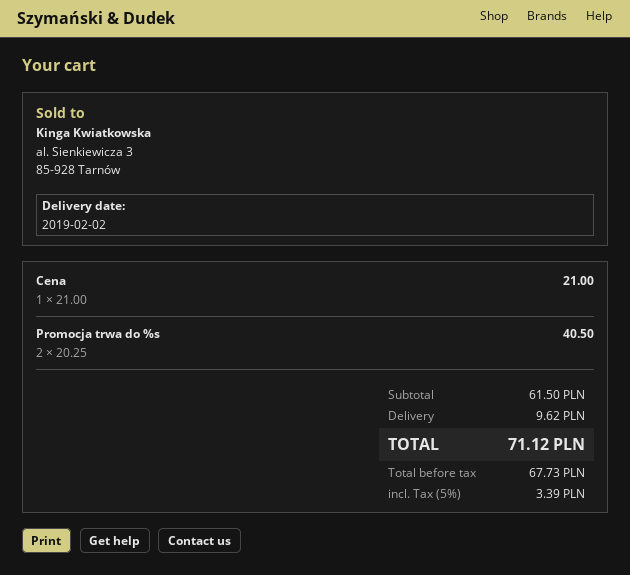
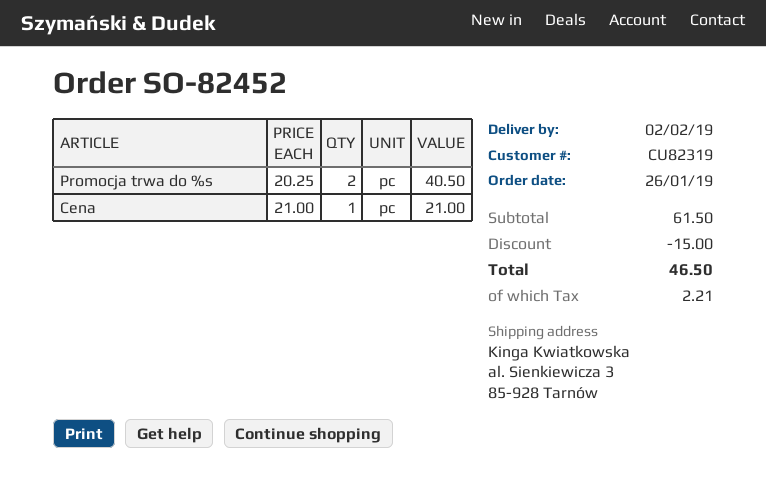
discount: none -> 15.00
shipping: 9.62 -> none
tax: 3.39 -> 2.21
total: 71.12 -> 46.50

